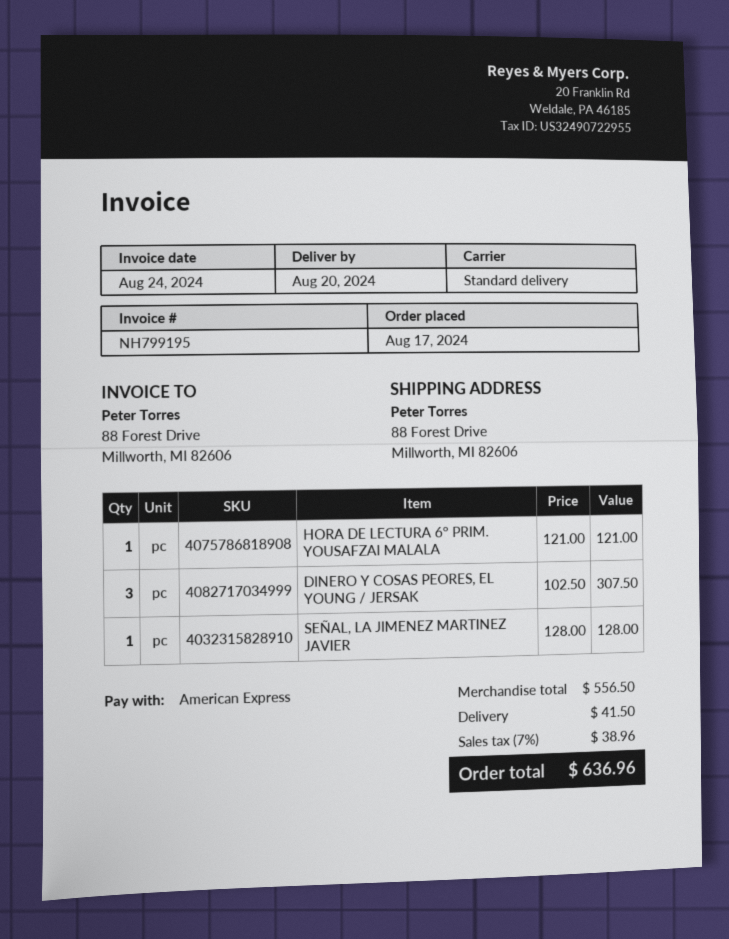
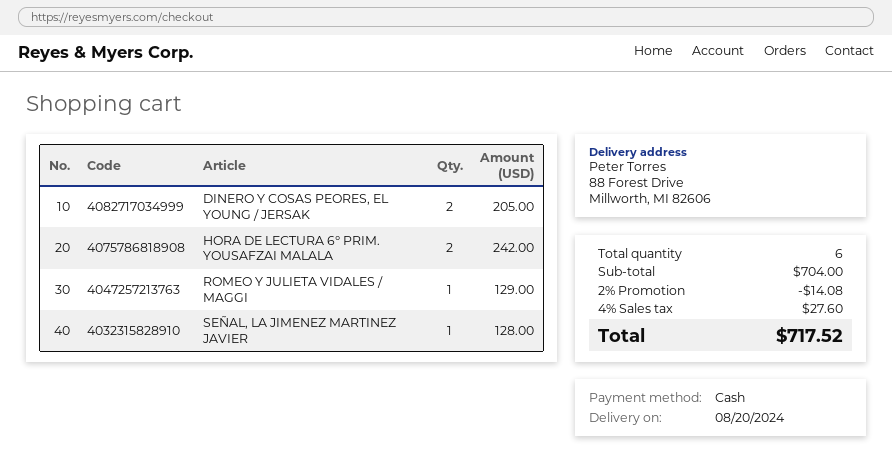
payment method: American Express -> cash
HORA DE LECTURA 6° PRIM. YOUSAFZAI MALALA: 1 for 121.00 -> 2 for 242.00
DINERO Y COSAS PEORES, EL YOUNG / JERSAK: 3 for 307.50 -> 2 for 205.00
ROMEO Y JULIETA VIDALES / MAGGI: none -> 1 for 129.00
subtotal: 556.50 -> 704.00
discount: none -> 2% = 14.08
shipping: 41.50 -> none
tax: 7% = 38.96 -> 4% = 27.60
total: 636.96 -> 717.52

